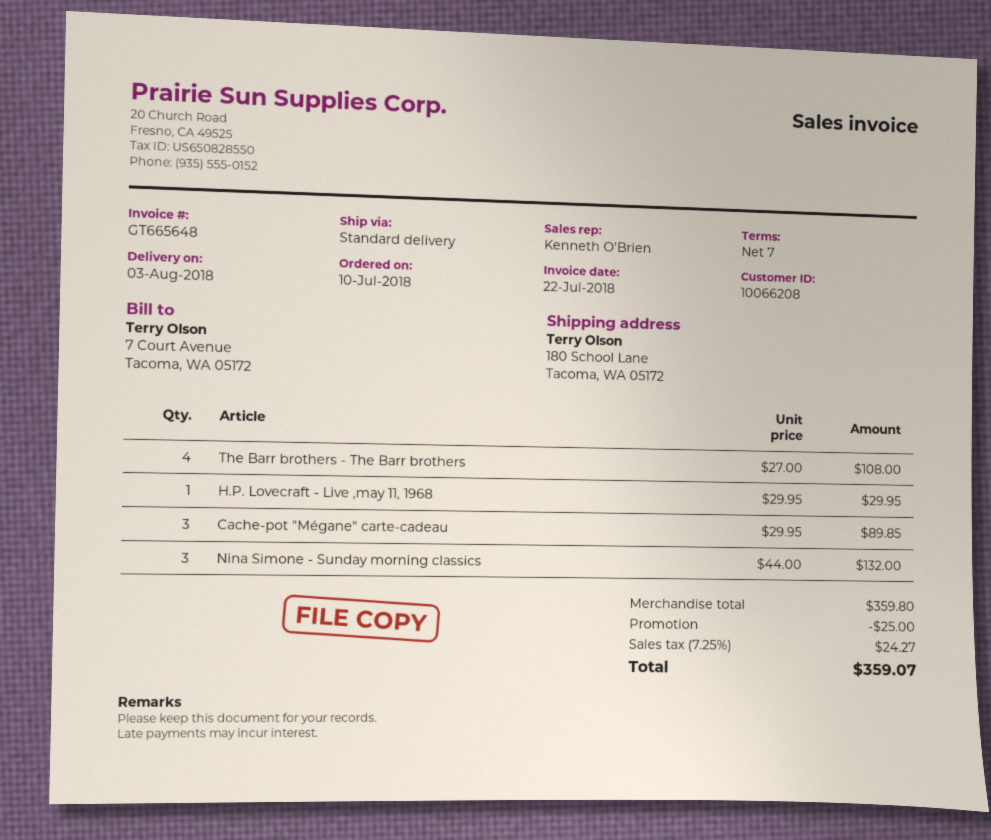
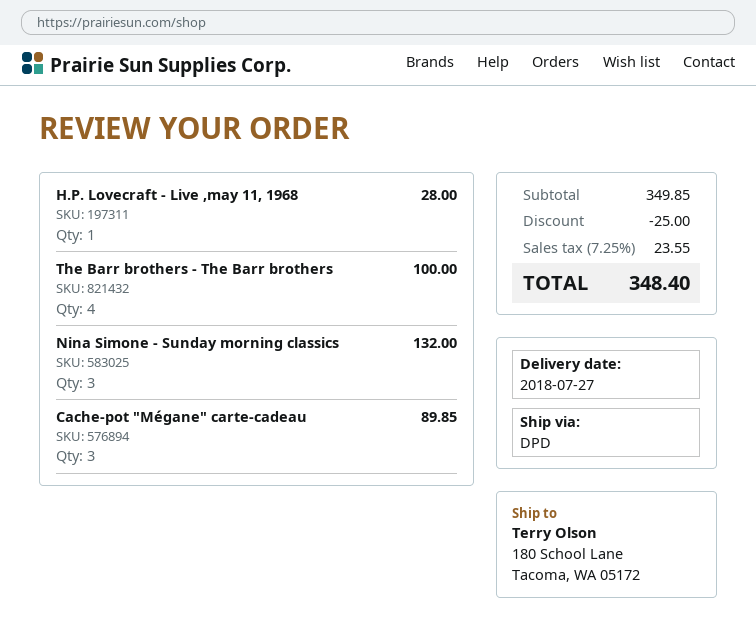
delivery date: 2018-08-03 -> 2018-07-27
shipping method: standard -> DPD
The Barr brothers - The Barr brothers: 4 for 108.00 -> 4 for 100.00
H.P. Lovecraft - Live ,may 11, 1968: 1 for 29.95 -> 1 for 28.00
subtotal: 359.80 -> 349.85
tax: 7.25% = 24.27 -> 7.25% = 23.55
total: 359.07 -> 348.40

